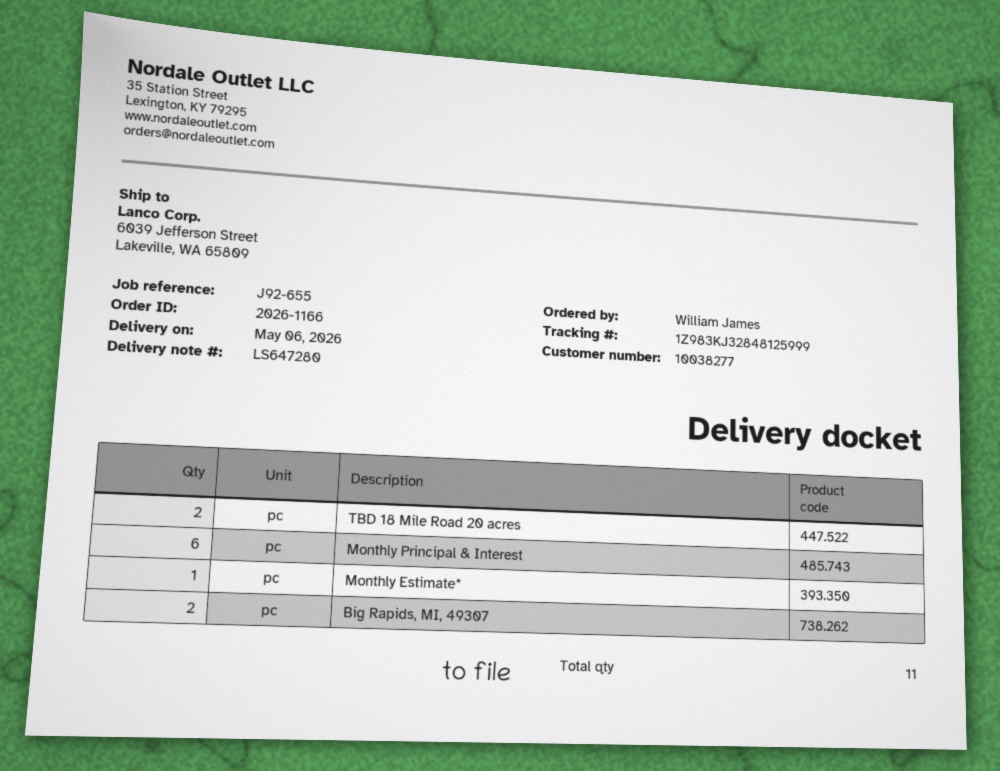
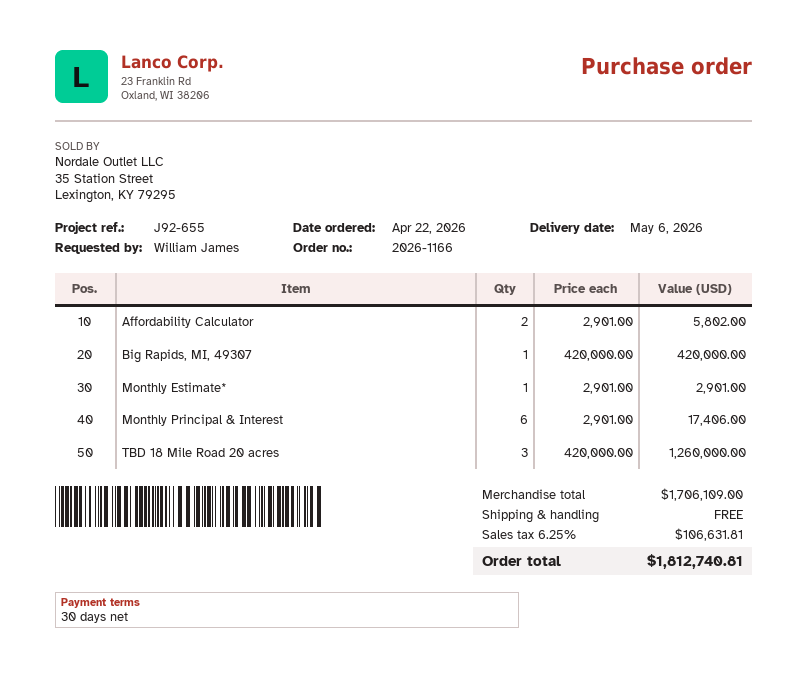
TBD 18 Mile Road 20 acres: 2 -> 3
Big Rapids, MI, 49307: 2 -> 1
Affordability Calculator: none -> 2

